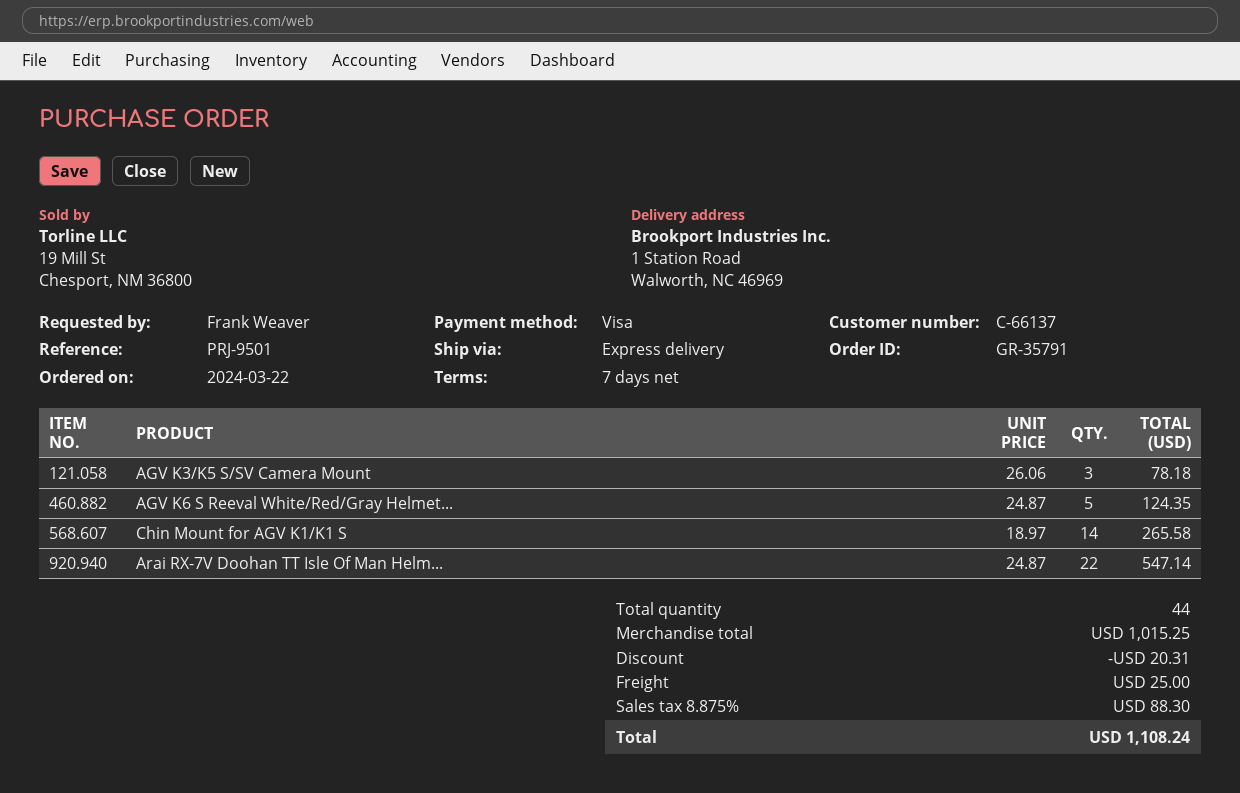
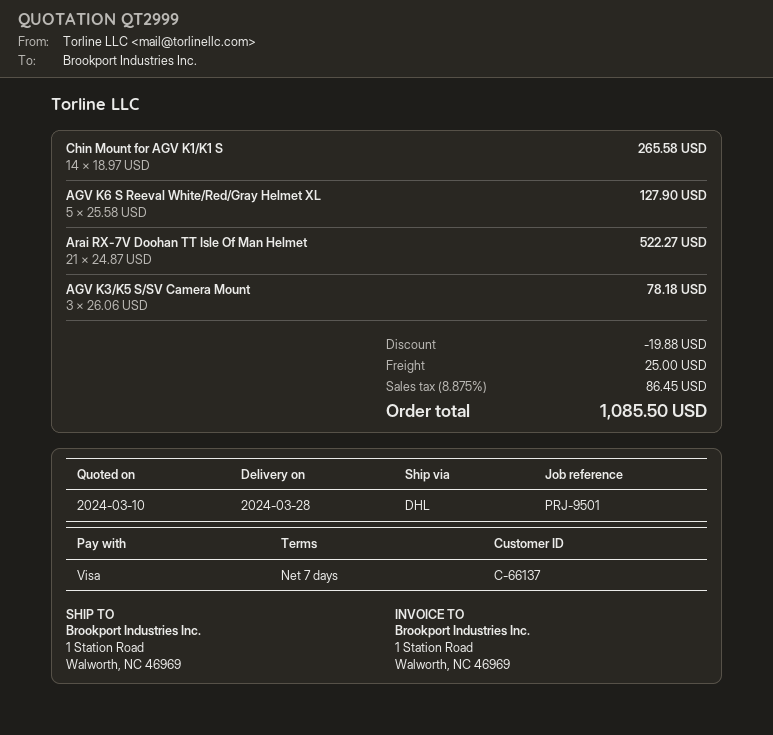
shipping method: express -> DHL
AGV K6 S Reeval White/Red/Gray Helmet...: 5 x 24.87 = 124.35 -> 5 x 25.58 = 127.90
Arai RX-7V Doohan TT Isle Of Man Helm...: 22 x 24.87 = 547.14 -> 21 x 24.87 = 522.27
discount: 20.31 -> 19.88
tax: 8.875% = 88.30 -> 8.875% = 86.45
total: 1108.24 -> 1085.50

